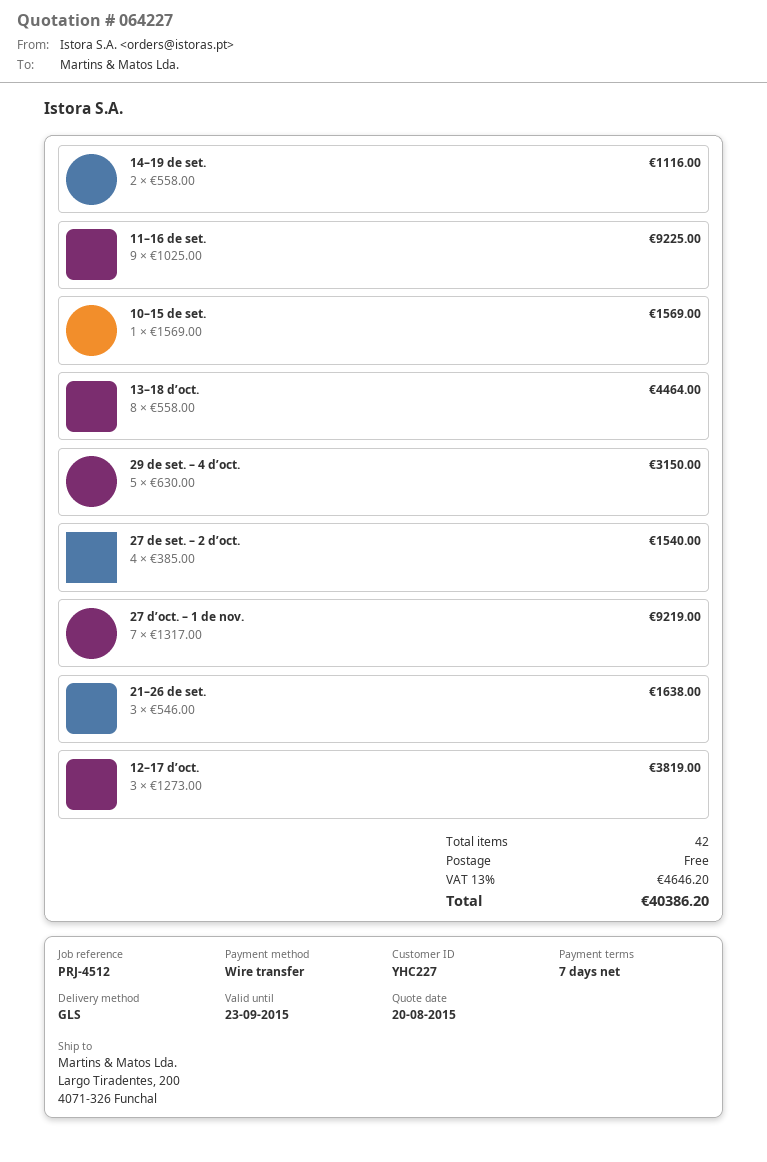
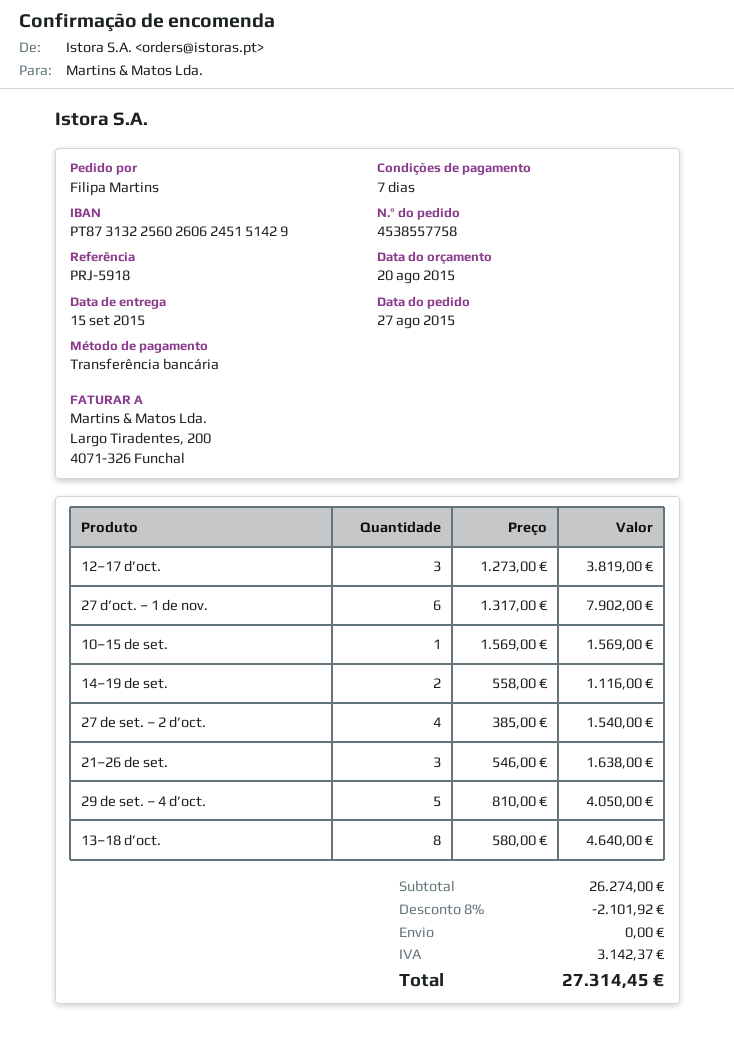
reference: PRJ-4512 -> PRJ-5918
11–16 de set.: 9 x 1025.00 = 9225.00 -> none
13–18 d’oct.: 8 x 558.00 = 4464.00 -> 8 x 580.00 = 4640.00
29 de set. – 4 d’oct.: 5 x 630.00 = 3150.00 -> 5 x 810.00 = 4050.00
27 d’oct. – 1 de nov.: 7 x 1317.00 = 9219.00 -> 6 x 1317.00 = 7902.00
discount: none -> 8% = 2101.92
tax: 4646.20 -> 3142.37
total: 40386.20 -> 27314.45

